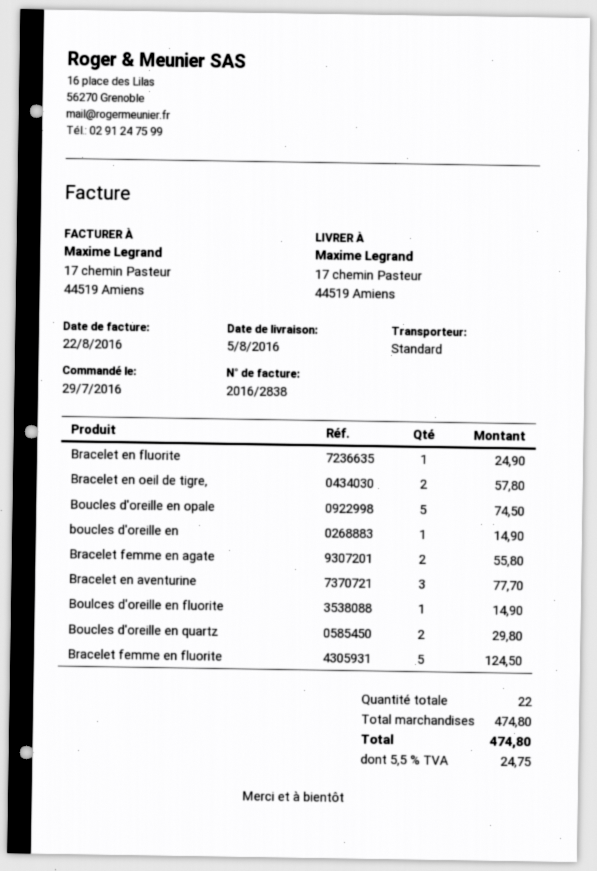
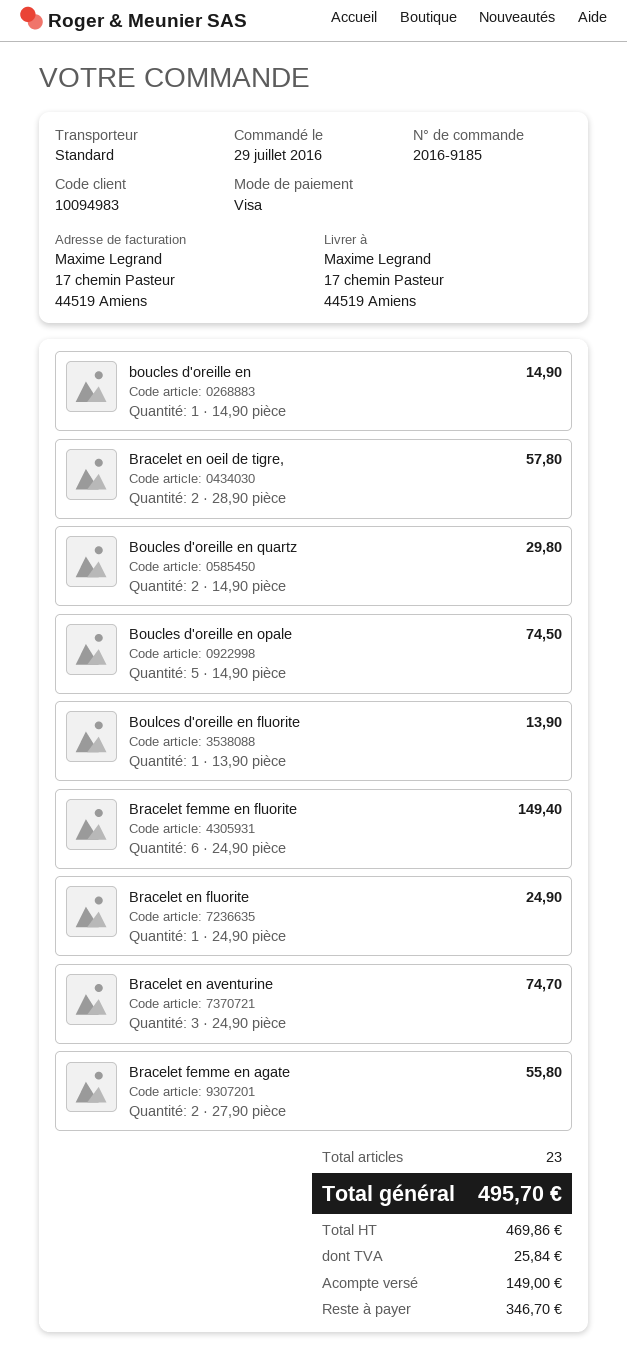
Bracelet en aventurine: 3 for 77.70 -> 3 for 74.70
Boulces d'oreille en fluorite: 1 for 14.90 -> 1 for 13.90
Bracelet femme en fluorite: 5 for 124.50 -> 6 for 149.40
total quantity: 22 -> 23
tax: 24.75 -> 25.84
total: 474.80 -> 495.70

